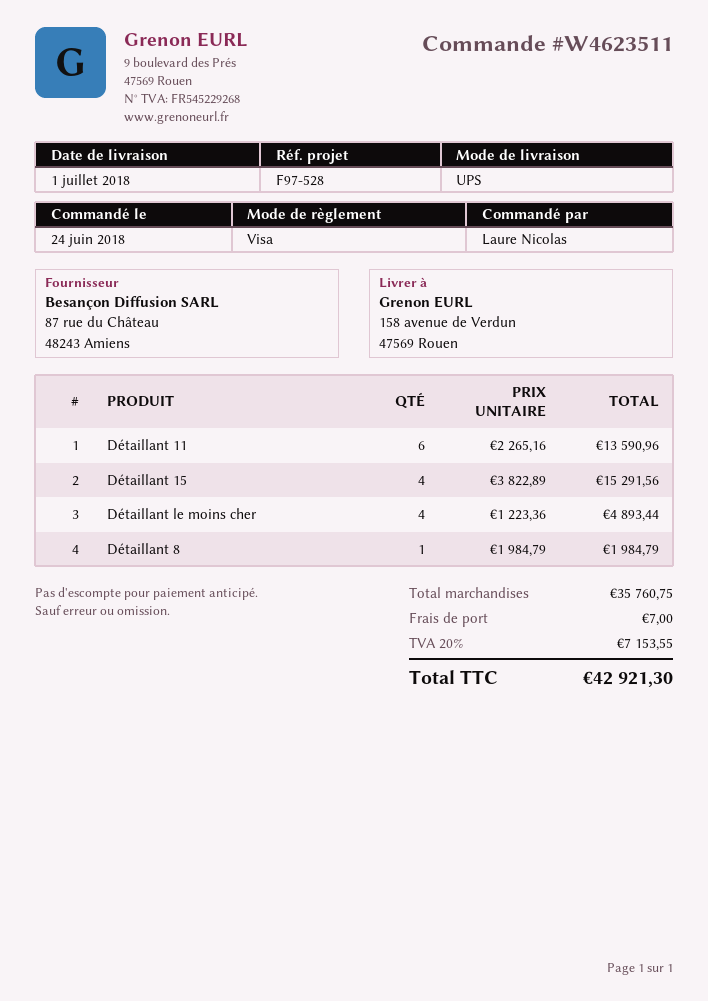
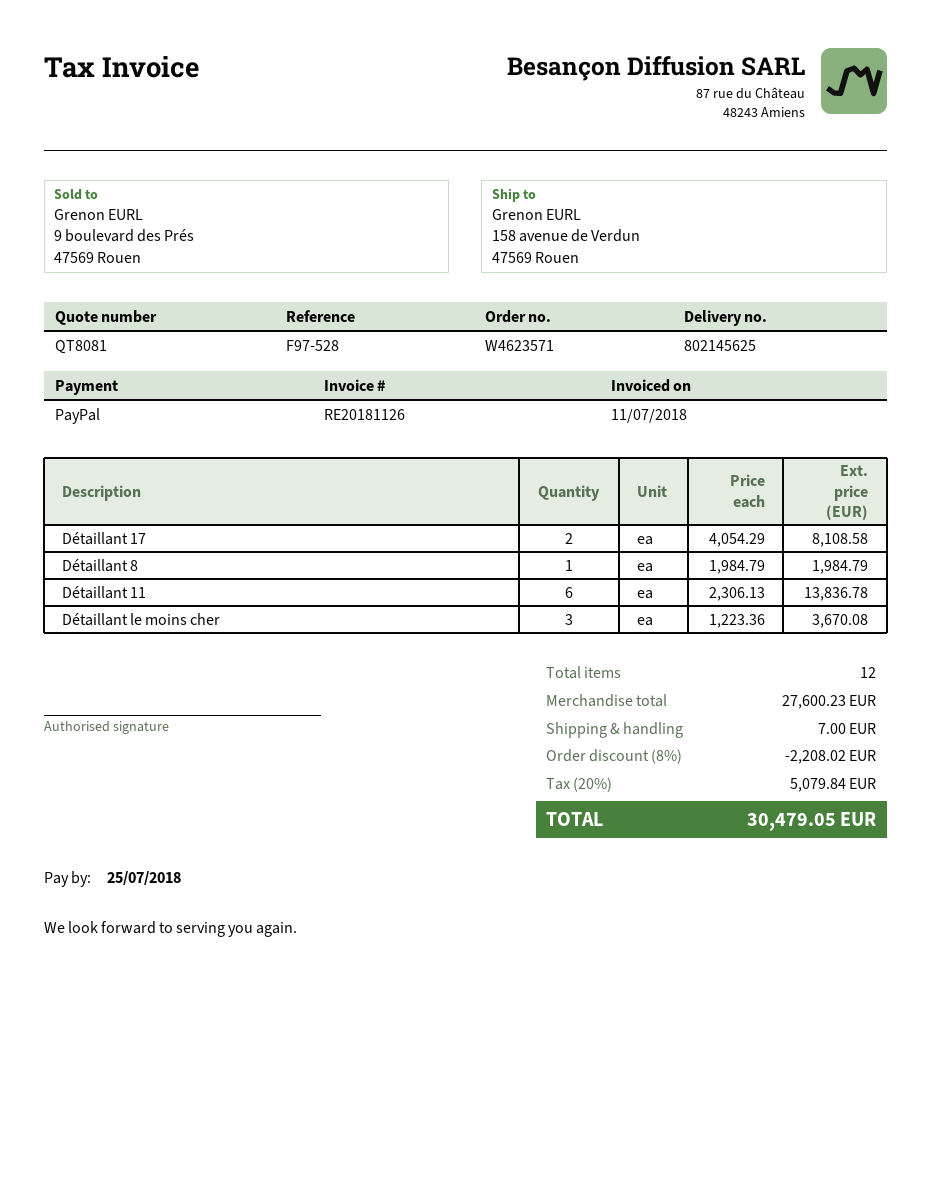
order number: W4623511 -> W4623571
payment method: Visa -> PayPal
Détaillant 11: 6 x 2265.16 = 13590.96 -> 6 x 2306.13 = 13836.78
Détaillant 15: 4 x 3822.89 = 15291.56 -> none
Détaillant le moins cher: 4 x 1223.36 = 4893.44 -> 3 x 1223.36 = 3670.08
Détaillant 17: none -> 2 x 4054.29 = 8108.58
subtotal: 35760.75 -> 27600.23
discount: none -> 8% = 2208.02
tax: 20% = 7153.55 -> 20% = 5079.84
total: 42921.30 -> 30479.05

